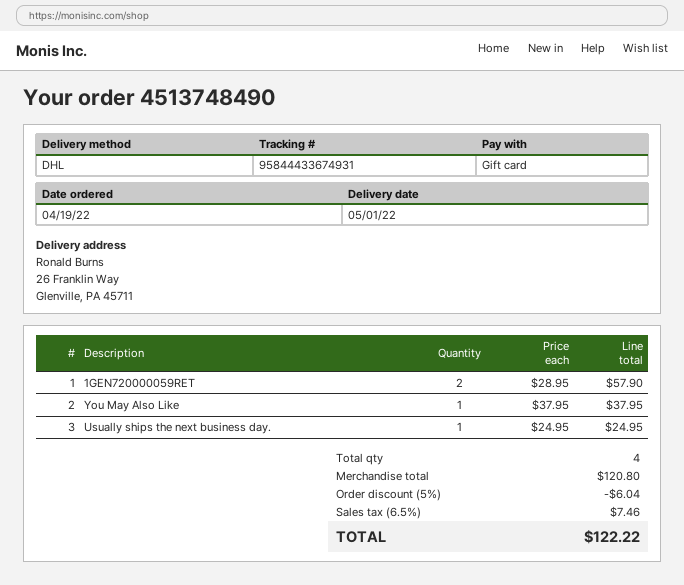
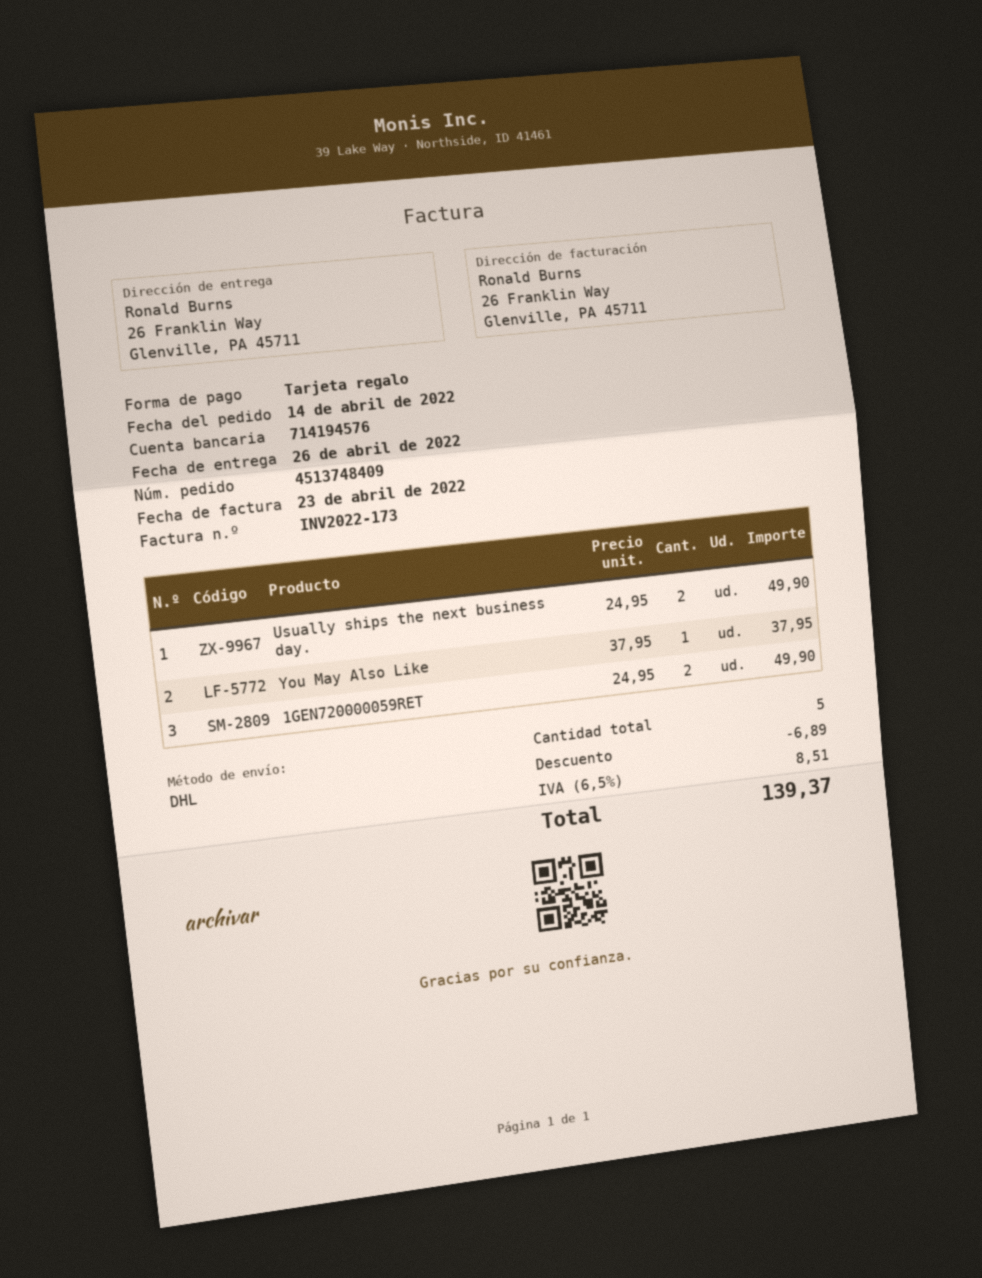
order number: 4513748490 -> 4513748409
order date: 2022-04-19 -> 2022-04-14
delivery date: 2022-05-01 -> 2022-04-26
1GEN720000059RET: 2 x 28.95 = 57.90 -> 2 x 24.95 = 49.90
Usually ships the next business day.: 1 x 24.95 = 24.95 -> 2 x 24.95 = 49.90
total quantity: 4 -> 5
discount: 6.04 -> 6.89
tax: 6.5% = 7.46 -> 6.5% = 8.51
total: 122.22 -> 139.37

